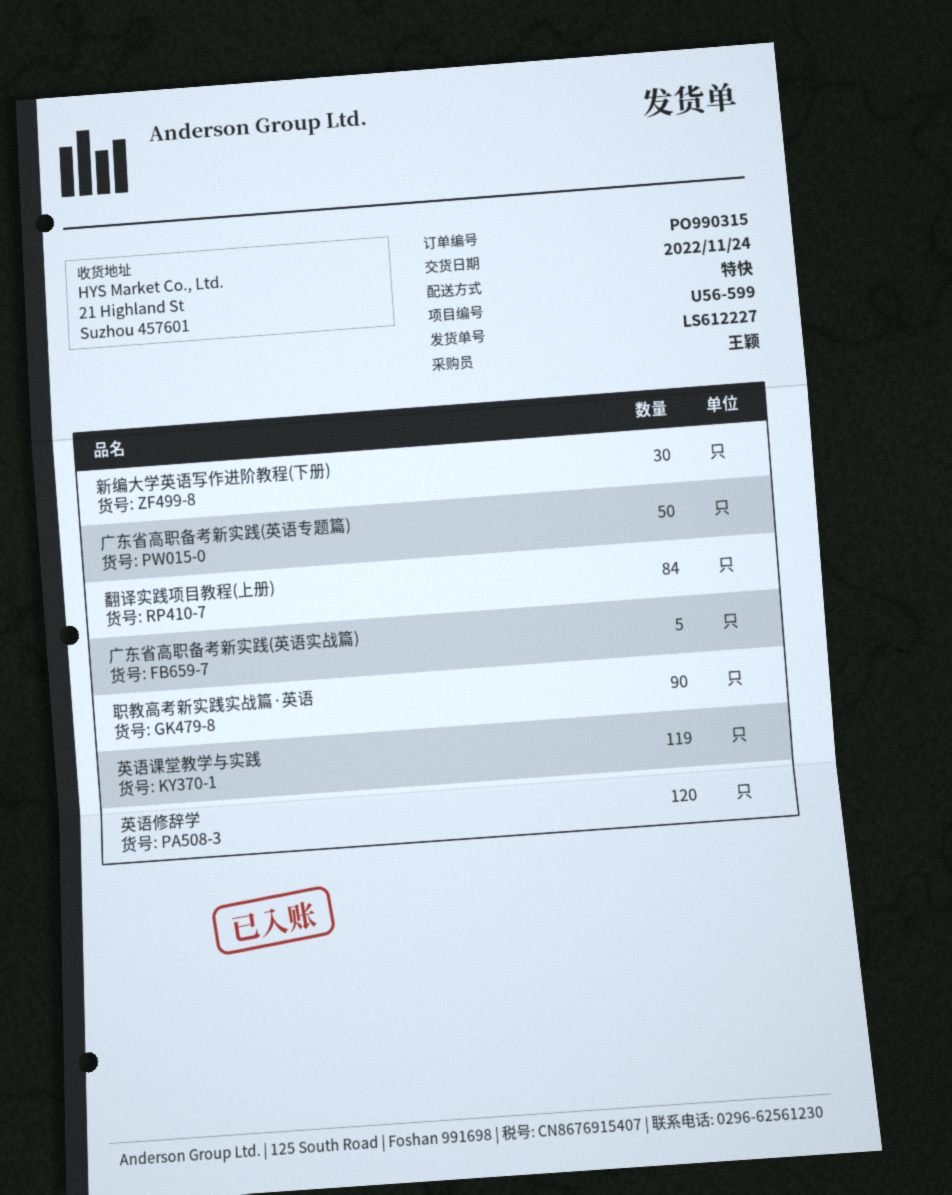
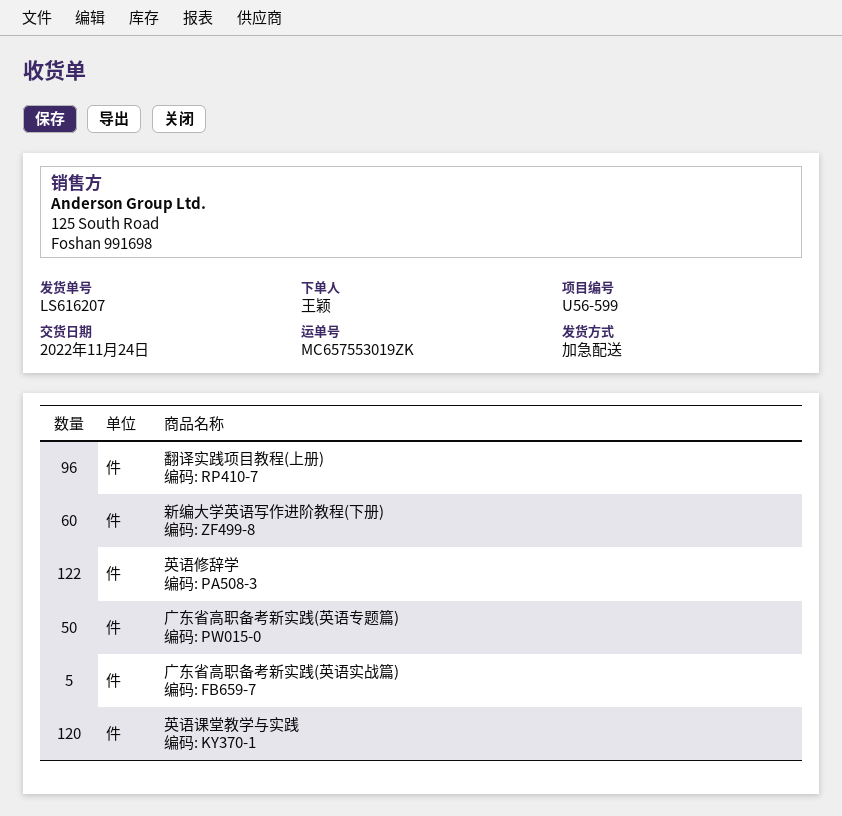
delivery note number: LS612227 -> LS616207
新编大学英语写作进阶教程(下册): 30 -> 60
翻译实践项目教程(上册): 84 -> 96
职教高考新实践实战篇·英语: 90 -> none
英语课堂教学与实践: 119 -> 120
英语修辞学: 120 -> 122

